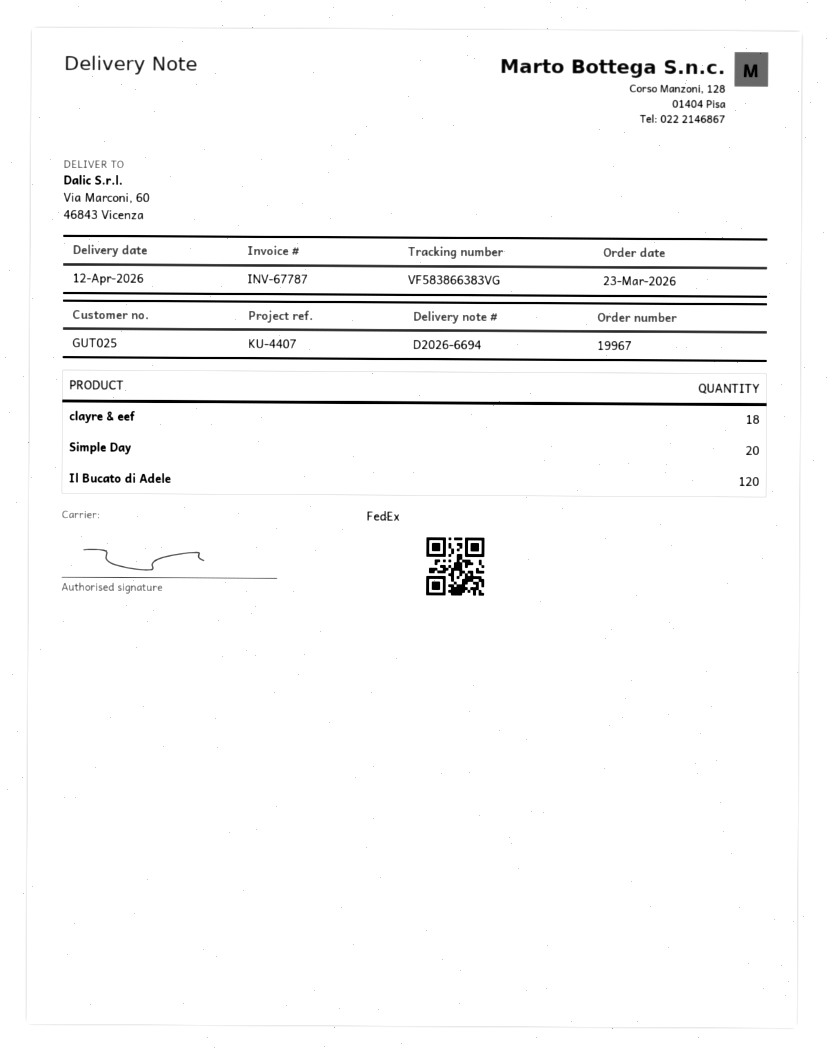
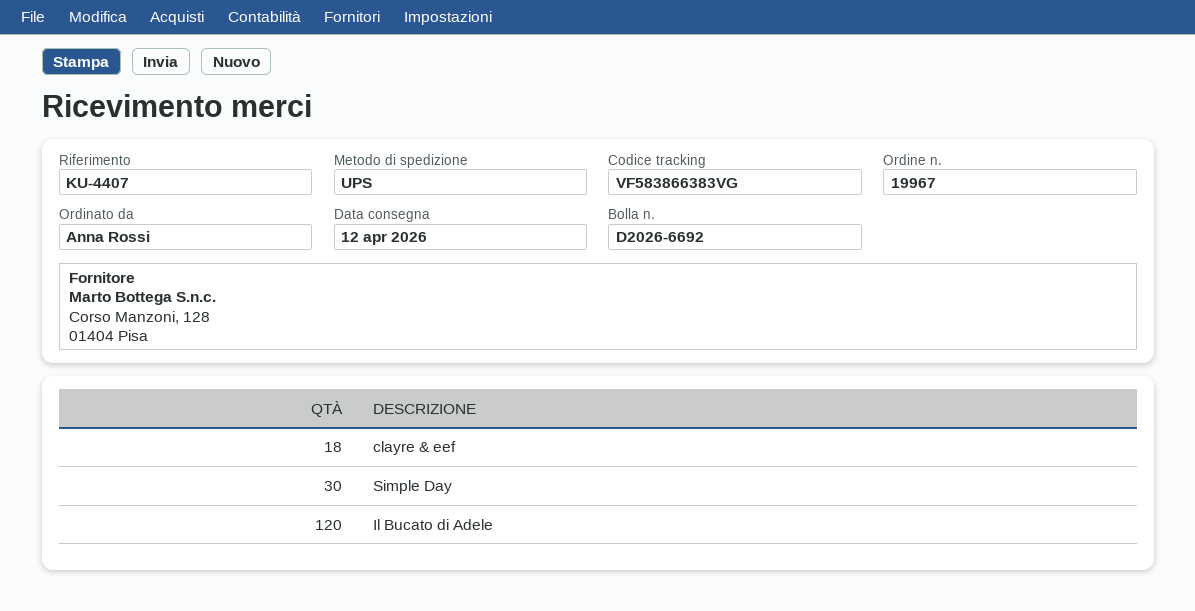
delivery note number: D2026-6694 -> D2026-6692
shipping method: FedEx -> UPS
Simple Day: 20 -> 30

